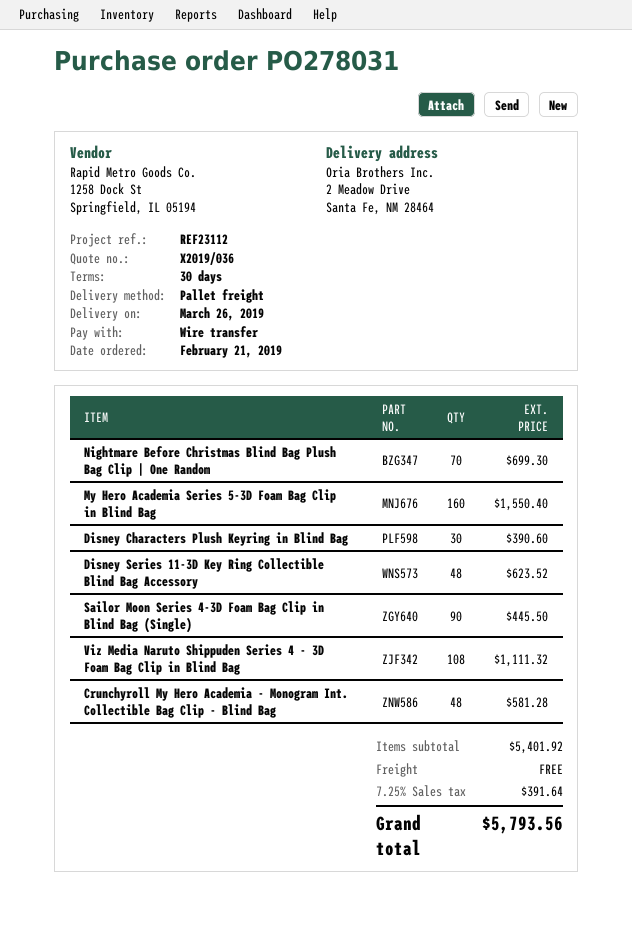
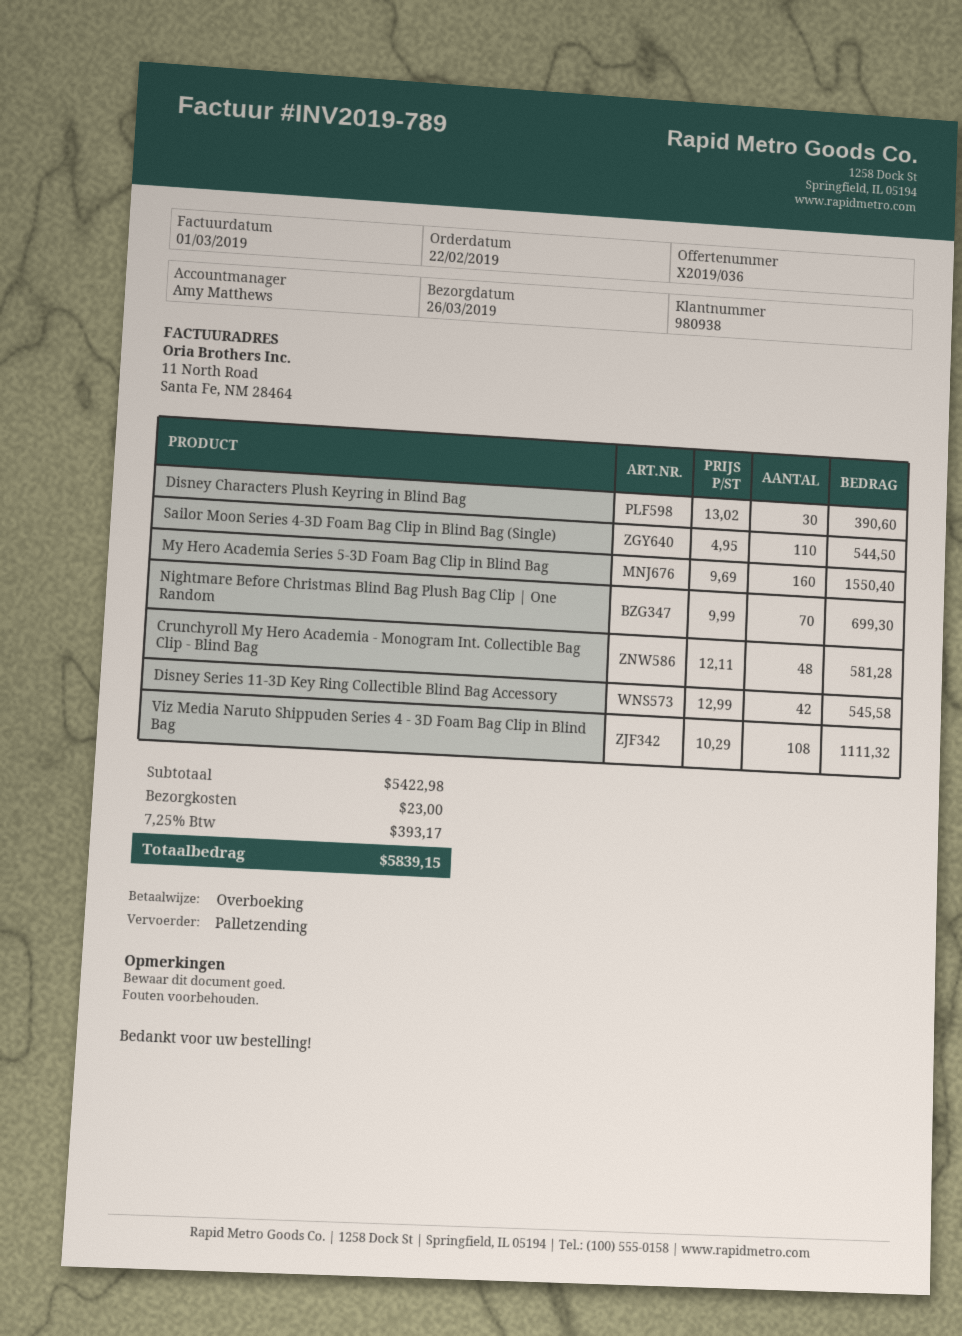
order date: 2019-02-21 -> 2019-02-22
Disney Series 11-3D Key Ring Collectible Blind Bag Accessory: 48 for 623.52 -> 42 for 545.58
Sailor Moon Series 4-3D Foam Bag Clip in Blind Bag (Single): 90 for 445.50 -> 110 for 544.50
subtotal: 5401.92 -> 5422.98
shipping: 0.00 -> 23.00
tax: 7.25% = 391.64 -> 7.25% = 393.17
total: 5793.56 -> 5839.15

